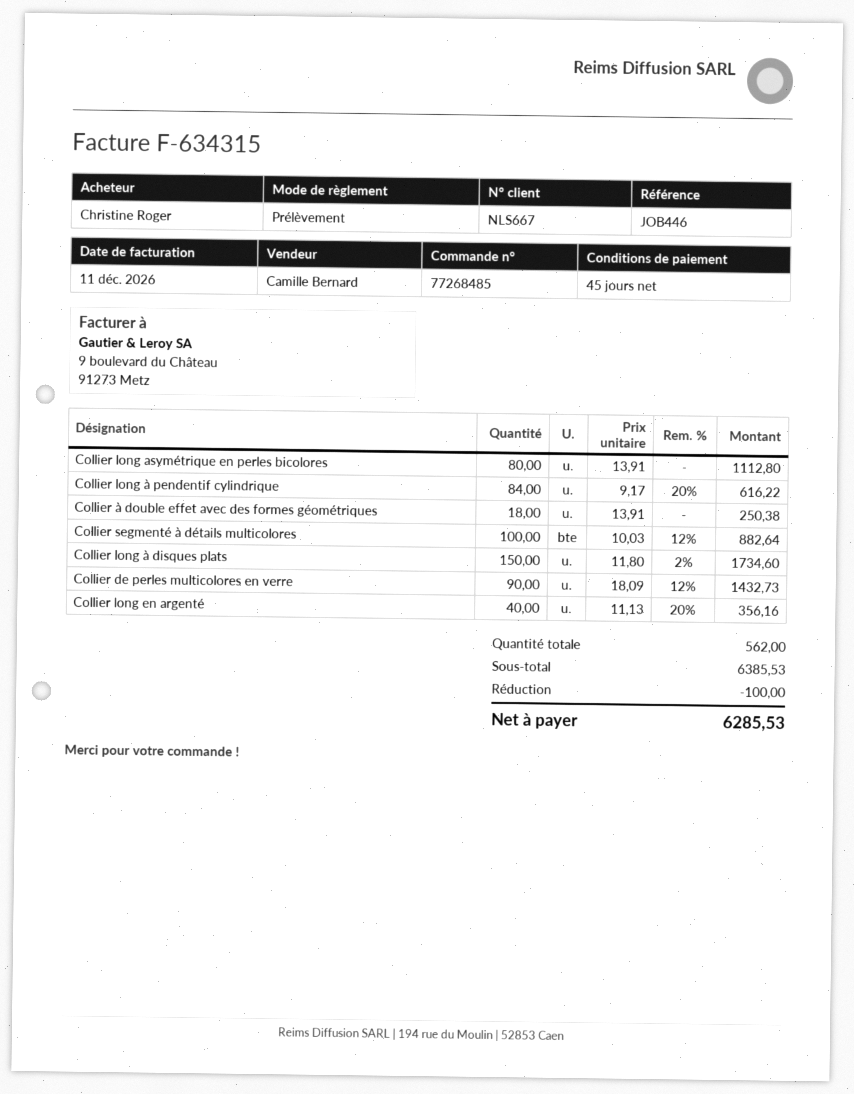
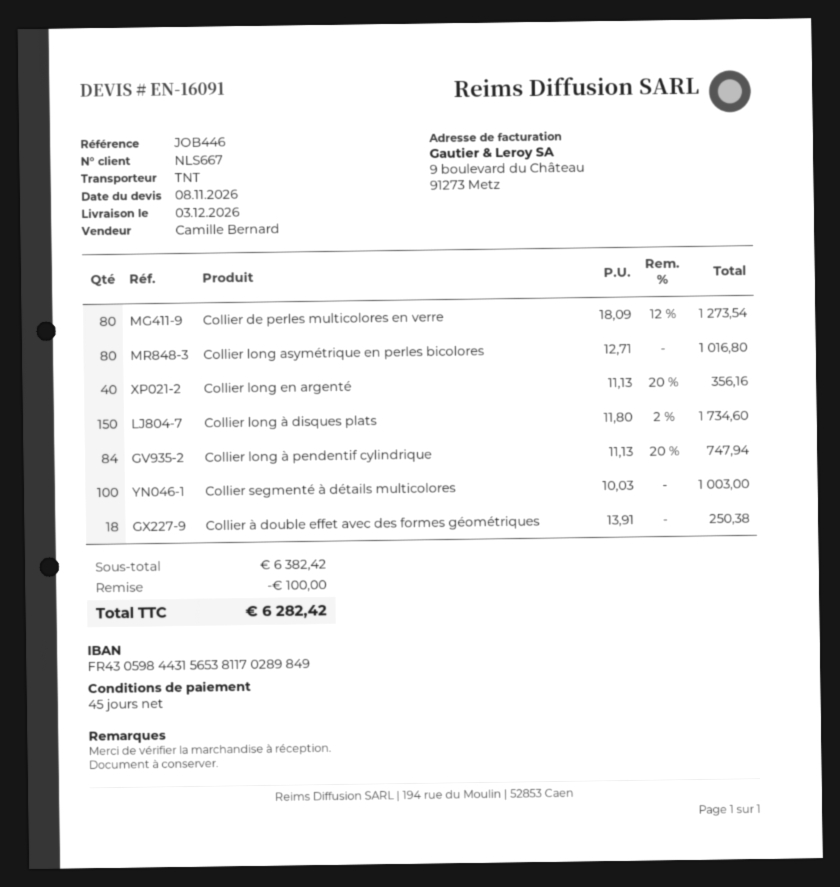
Collier long asymétrique en perles bicolores: 80 x 13.91 = 1112.80 -> 80 x 12.71 = 1016.80
Collier long à pendentif cylindrique: 84 x 9.17 - 20% = 616.22 -> 84 x 11.13 - 20% = 747.94
Collier segmenté à détails multicolores: 100 x 10.03 - 12% = 882.64 -> 100 x 10.03 = 1003.00
Collier de perles multicolores en verre: 90 x 18.09 - 12% = 1432.73 -> 80 x 18.09 - 12% = 1273.54
subtotal: 6385.53 -> 6382.42
total: 6285.53 -> 6282.42

